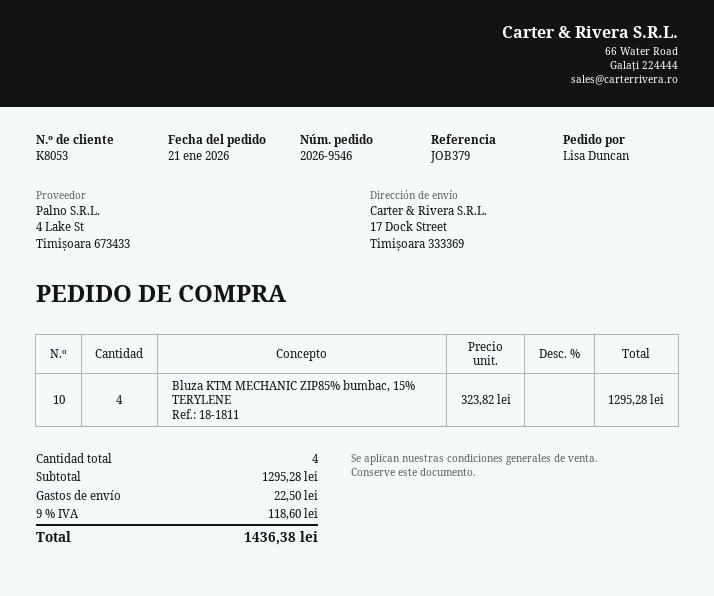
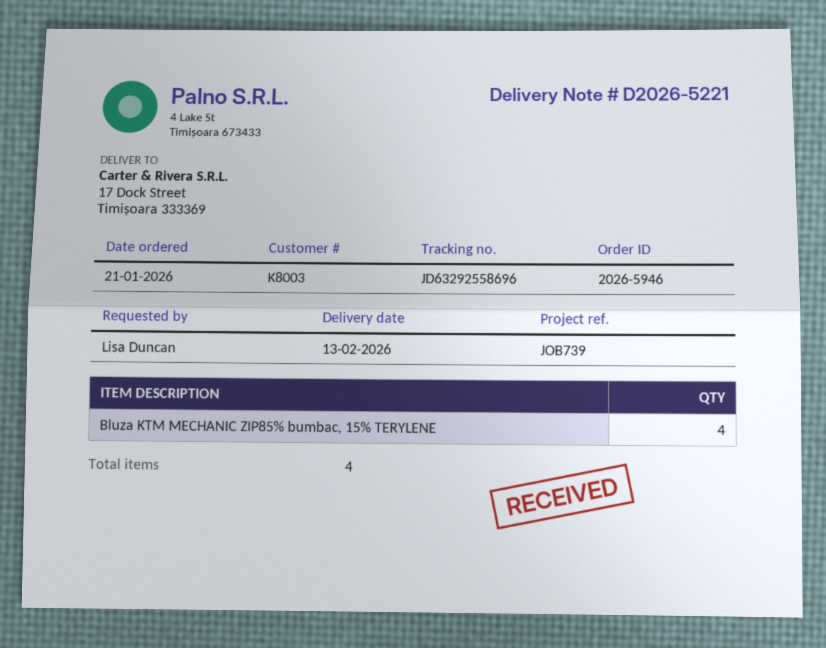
order number: 2026-9546 -> 2026-5946
customer number: K8053 -> K8003
reference: JOB379 -> JOB739

